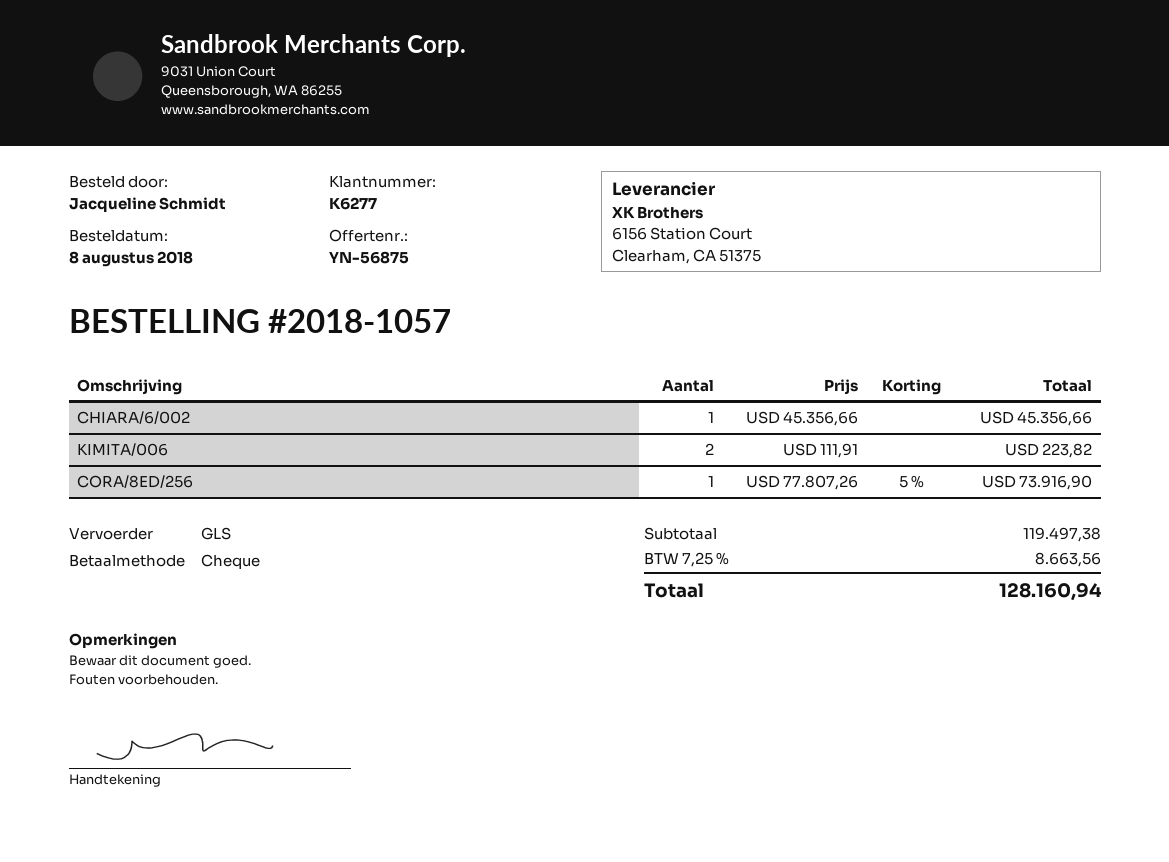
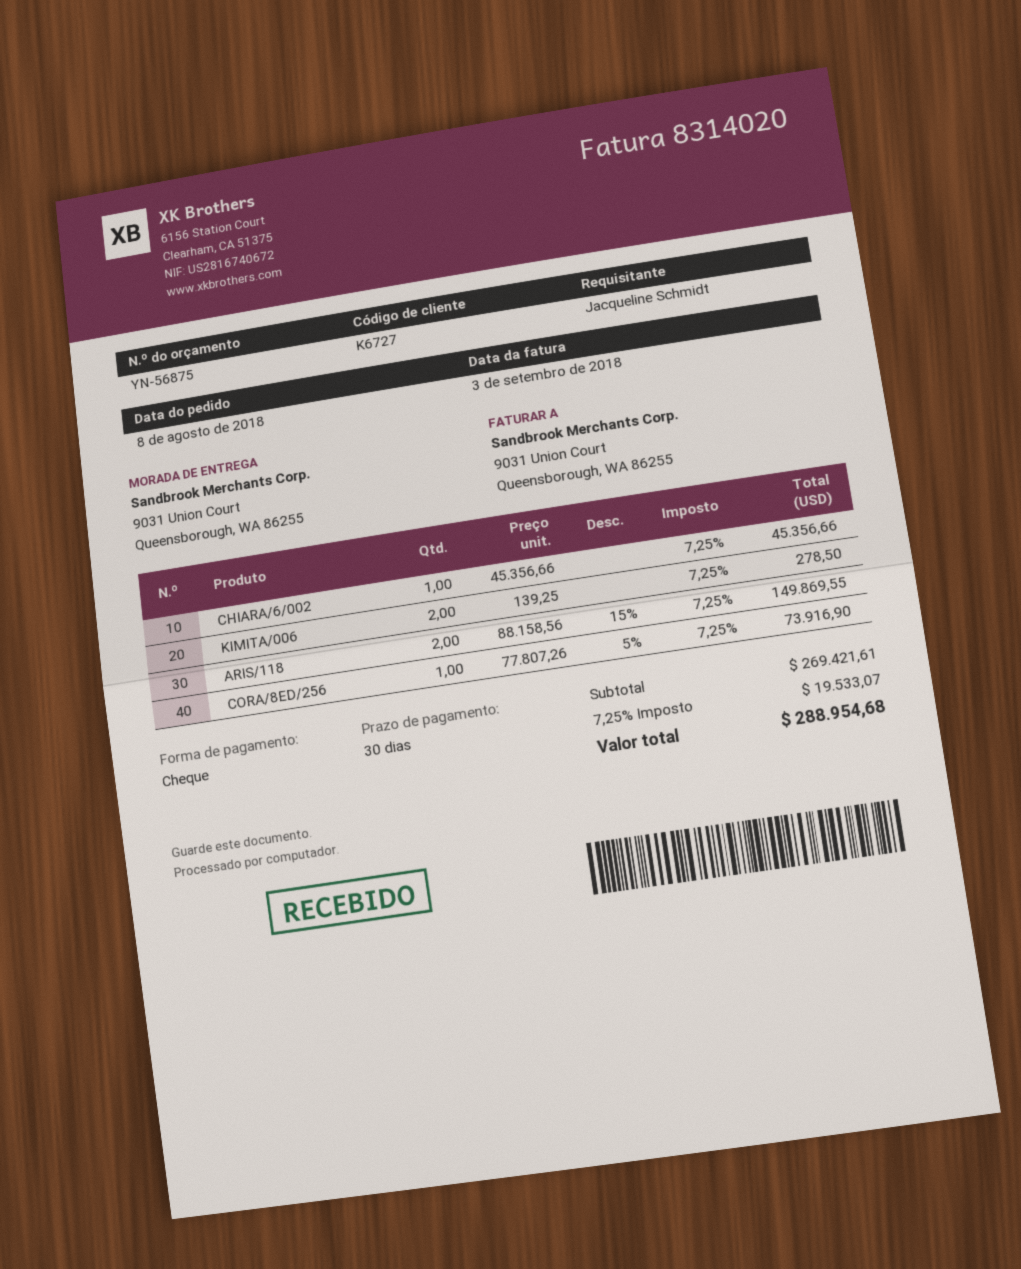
customer number: K6277 -> K6727
KIMITA/006: 2 x 111.91 = 223.82 -> 2 x 139.25 = 278.50
ARIS/118: none -> 2 x 88158.56 - 15% = 149869.55
subtotal: 119497.38 -> 269421.61
tax: 7.25% = 8663.56 -> 7.25% = 19533.07
total: 128160.94 -> 288954.68

